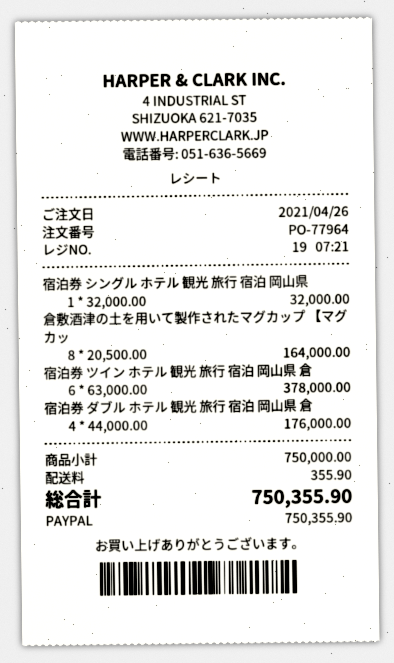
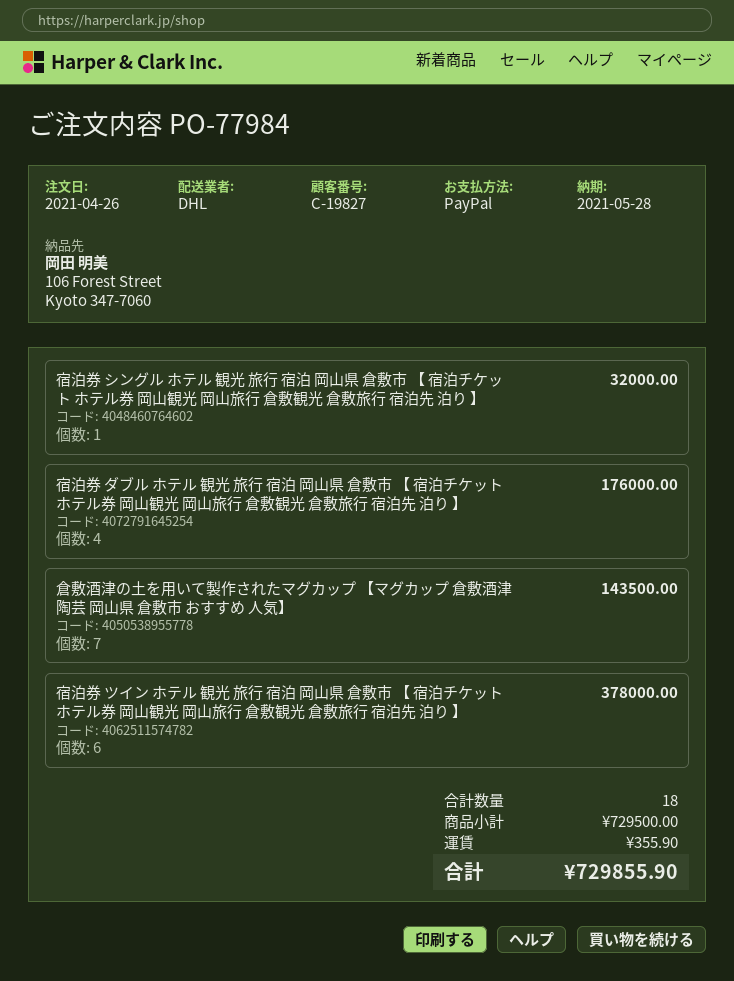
order number: PO-77964 -> PO-77984
倉敷酒津の土を用いて製作されたマグカップ 【マグカッ: 8 for 164000.00 -> 7 for 143500.00
subtotal: 750000.00 -> 729500.00
total: 750355.90 -> 729855.90

